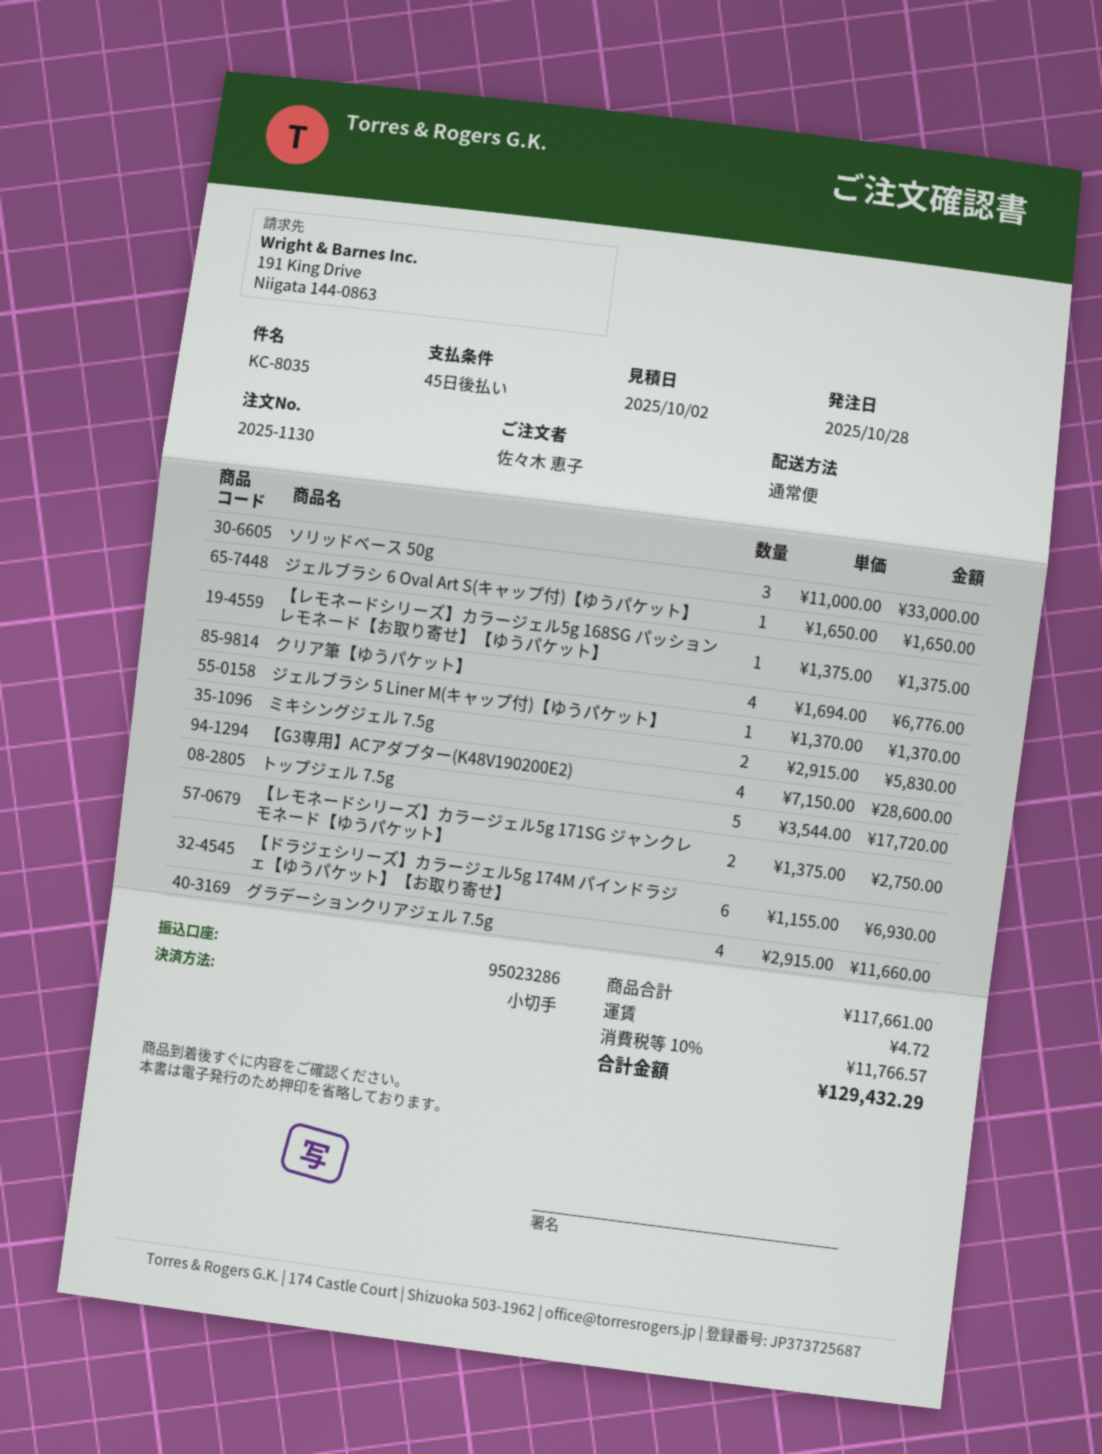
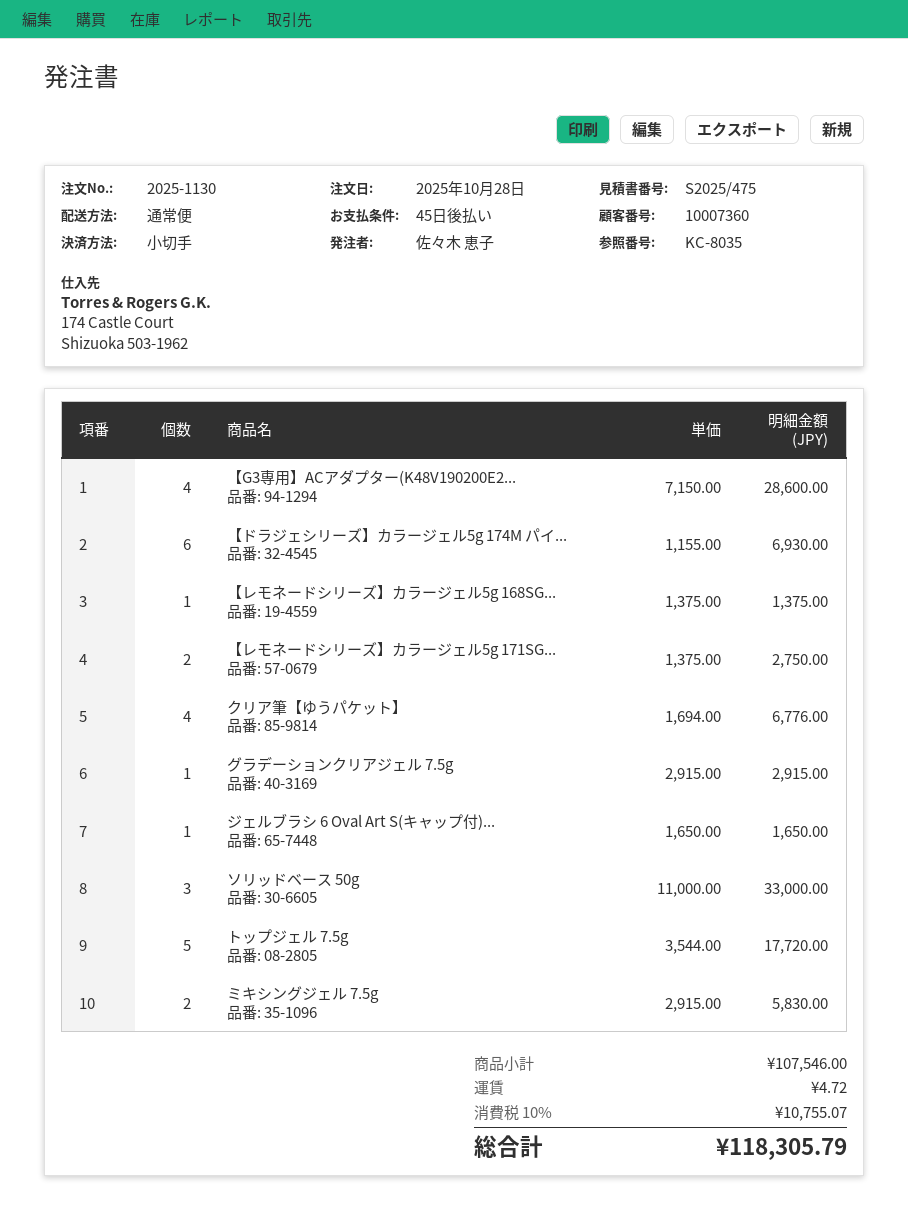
ジェルブラシ 5 Liner M(キャップ付)【ゆうパケット】: 1 x 1370.00 = 1370.00 -> none
グラデーションクリアジェル 7.5g: 4 x 2915.00 = 11660.00 -> 1 x 2915.00 = 2915.00
subtotal: 117661.00 -> 107546.00
tax: 10% = 11766.57 -> 10% = 10755.07
total: 129432.29 -> 118305.79

